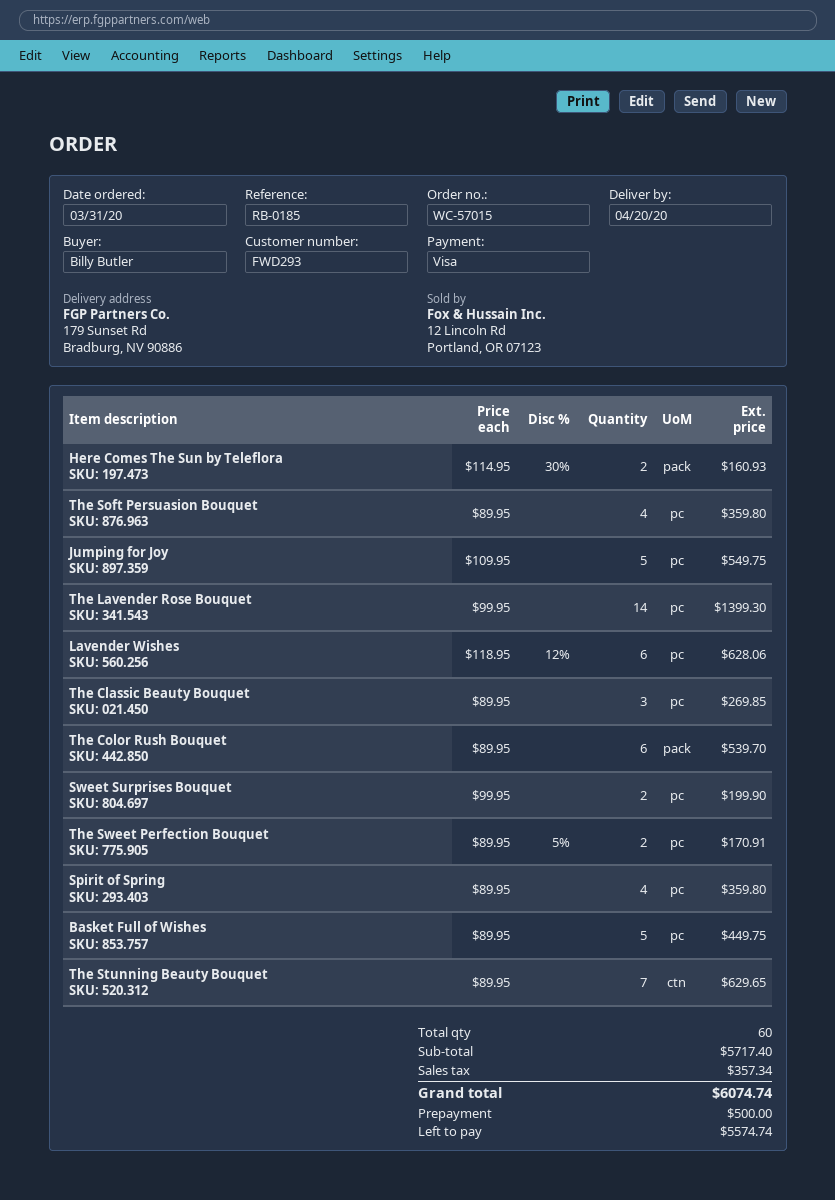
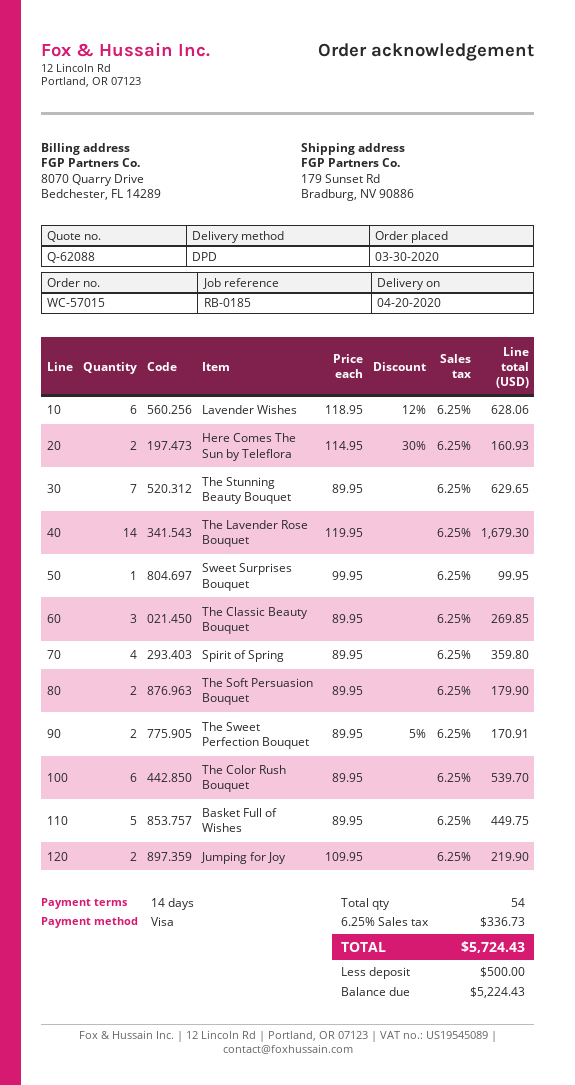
order date: 2020-03-31 -> 2020-03-30
The Soft Persuasion Bouquet: 4 x 89.95 = 359.80 -> 2 x 89.95 = 179.90
Jumping for Joy: 5 x 109.95 = 549.75 -> 2 x 109.95 = 219.90
The Lavender Rose Bouquet: 14 x 99.95 = 1399.30 -> 14 x 119.95 = 1679.30
Sweet Surprises Bouquet: 2 x 99.95 = 199.90 -> 1 x 99.95 = 99.95
total quantity: 60 -> 54
tax: 357.34 -> 336.73
total: 6074.74 -> 5724.43
balance: 5574.74 -> 5224.43

